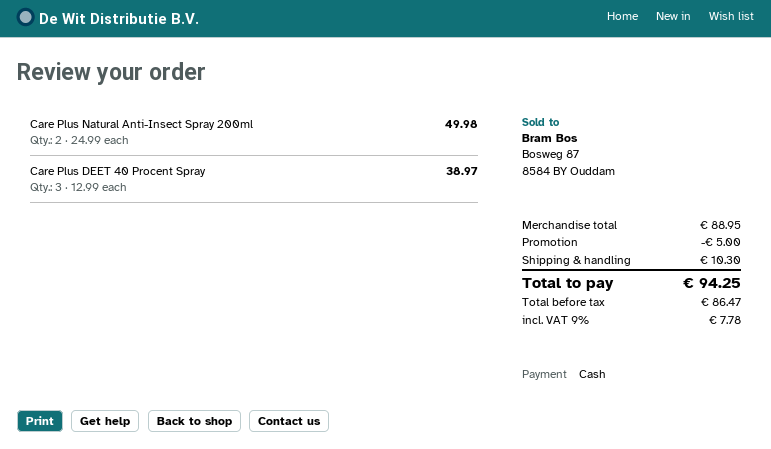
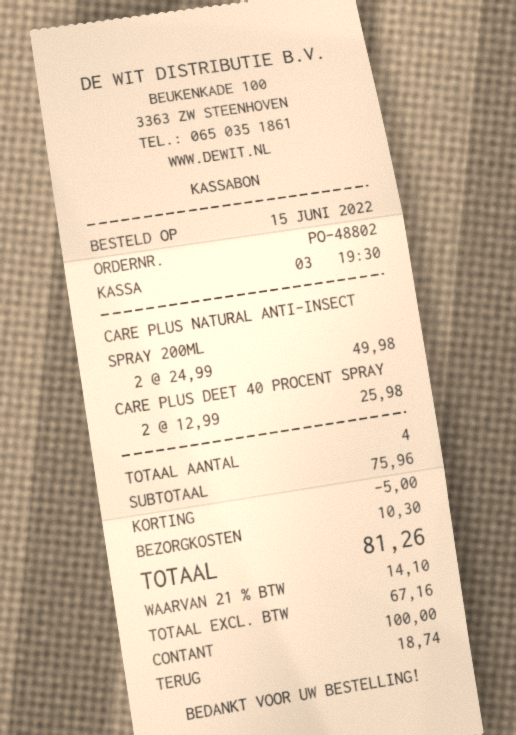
Care Plus DEET 40 Procent Spray: 3 x 12.99 = 38.97 -> 2 x 12.99 = 25.98
subtotal: 88.95 -> 75.96
net: 86.47 -> 67.16
tax: 9% = 7.78 -> 21% = 14.10
total: 94.25 -> 81.26

